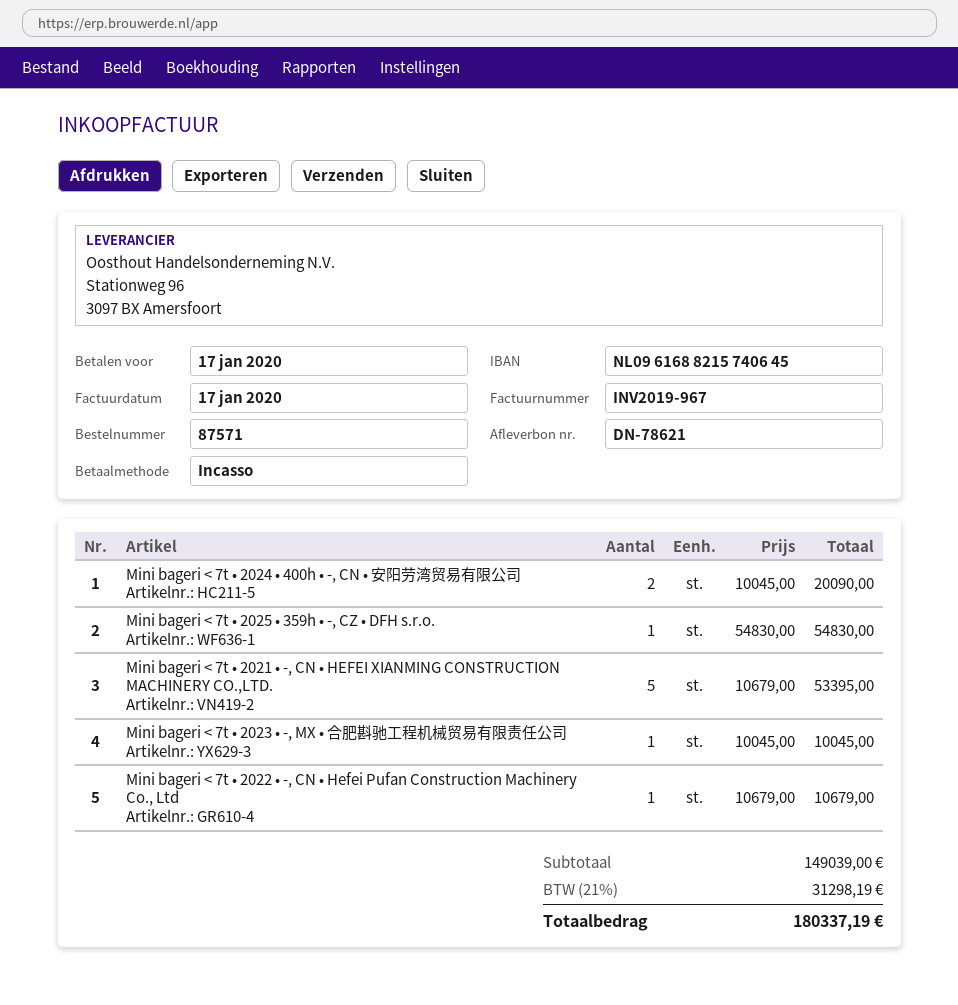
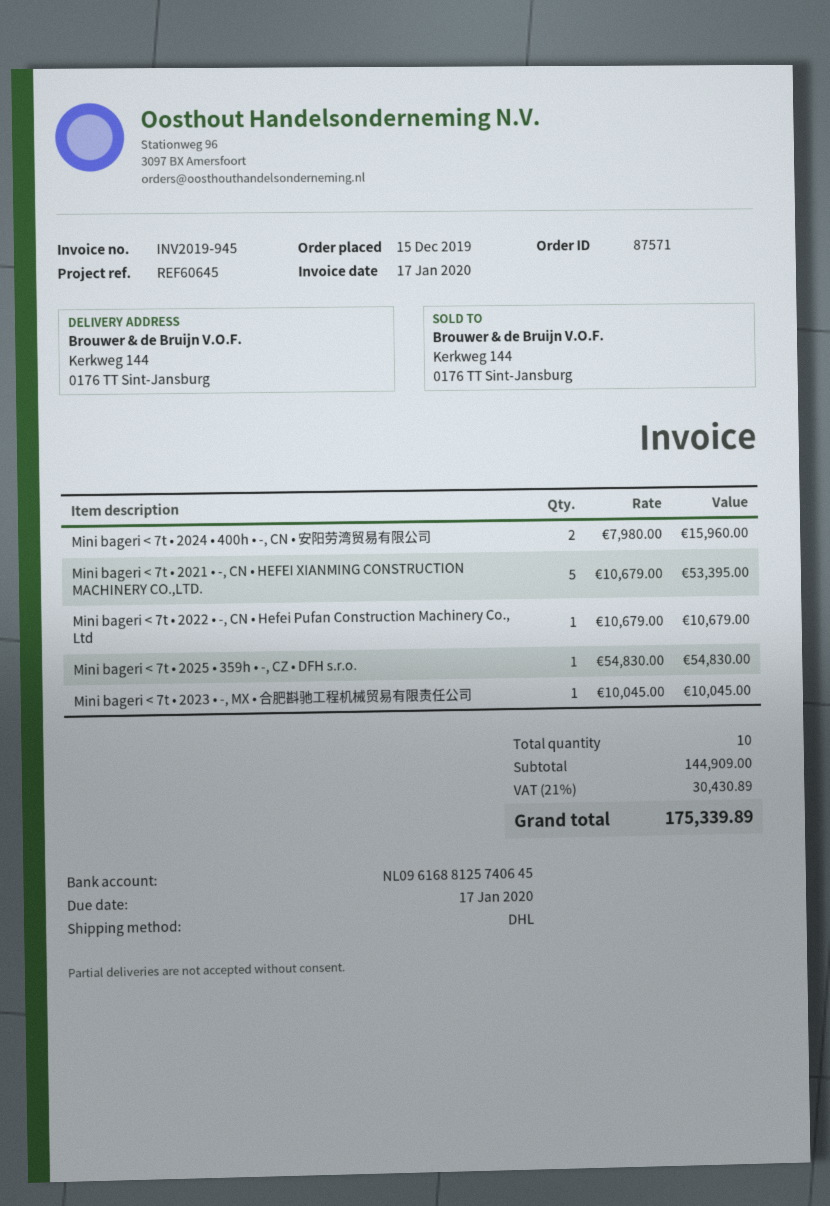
invoice number: INV2019-967 -> INV2019-945
bank account: NL0961688215740645 -> NL0961688125740645
Mini bageri < 7t • 2024 • 400h • -, CN • 安阳劳湾贸易有限公司: 2 x 10045.00 = 20090.00 -> 2 x 7980.00 = 15960.00
subtotal: 149039.00 -> 144909.00
tax: 21% = 31298.19 -> 21% = 30430.89
total: 180337.19 -> 175339.89

